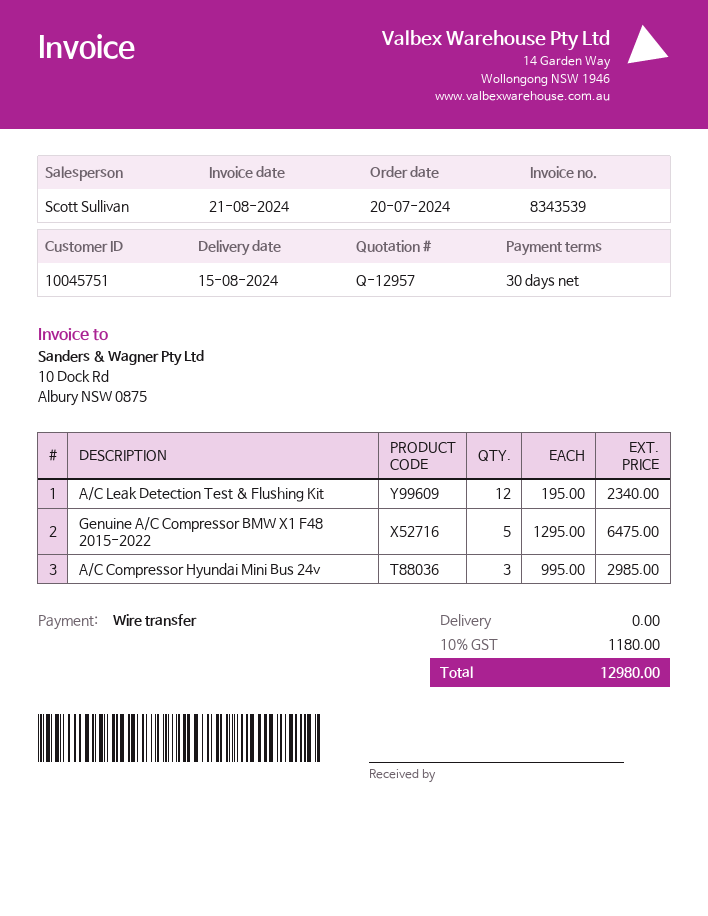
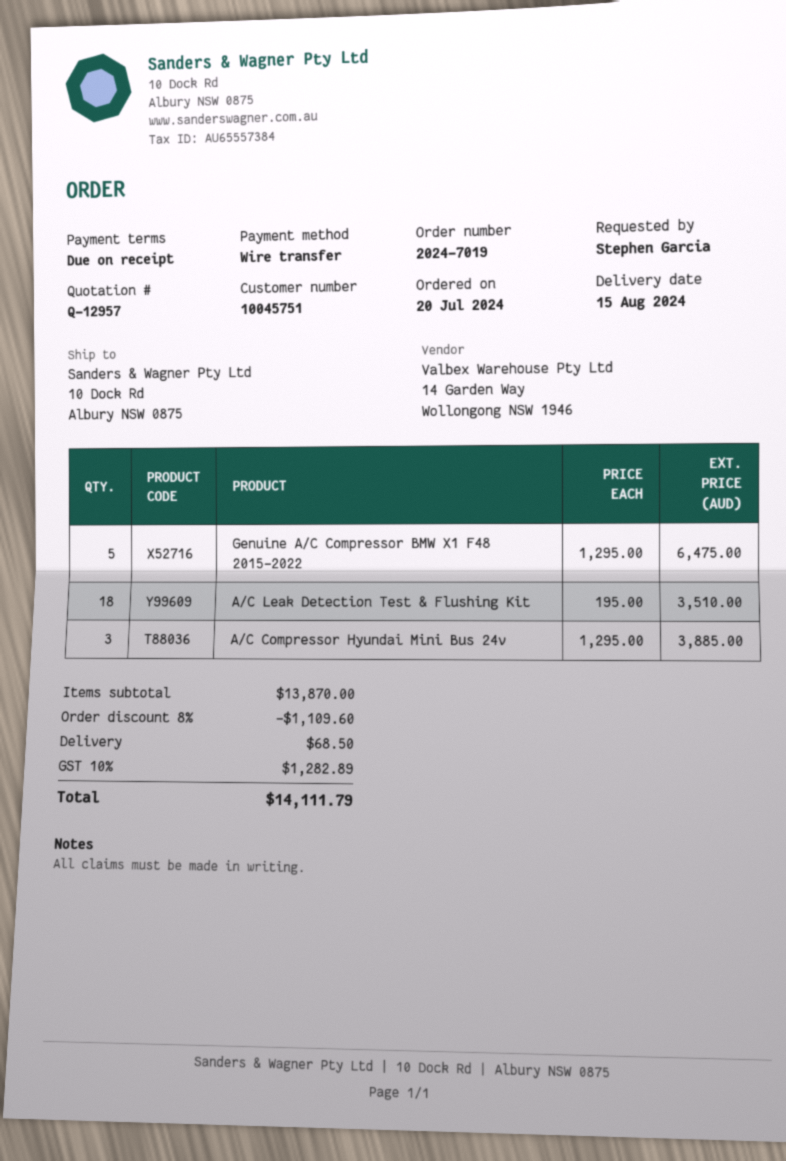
payment terms: 30 days -> on receipt
A/C Leak Detection Test & Flushing Kit: 12 x 195.00 = 2340.00 -> 18 x 195.00 = 3510.00
A/C Compressor Hyundai Mini Bus 24v: 3 x 995.00 = 2985.00 -> 3 x 1295.00 = 3885.00
discount: none -> 8% = 1109.60
shipping: 0.00 -> 68.50
tax: 10% = 1180.00 -> 10% = 1282.89
total: 12980.00 -> 14111.79

